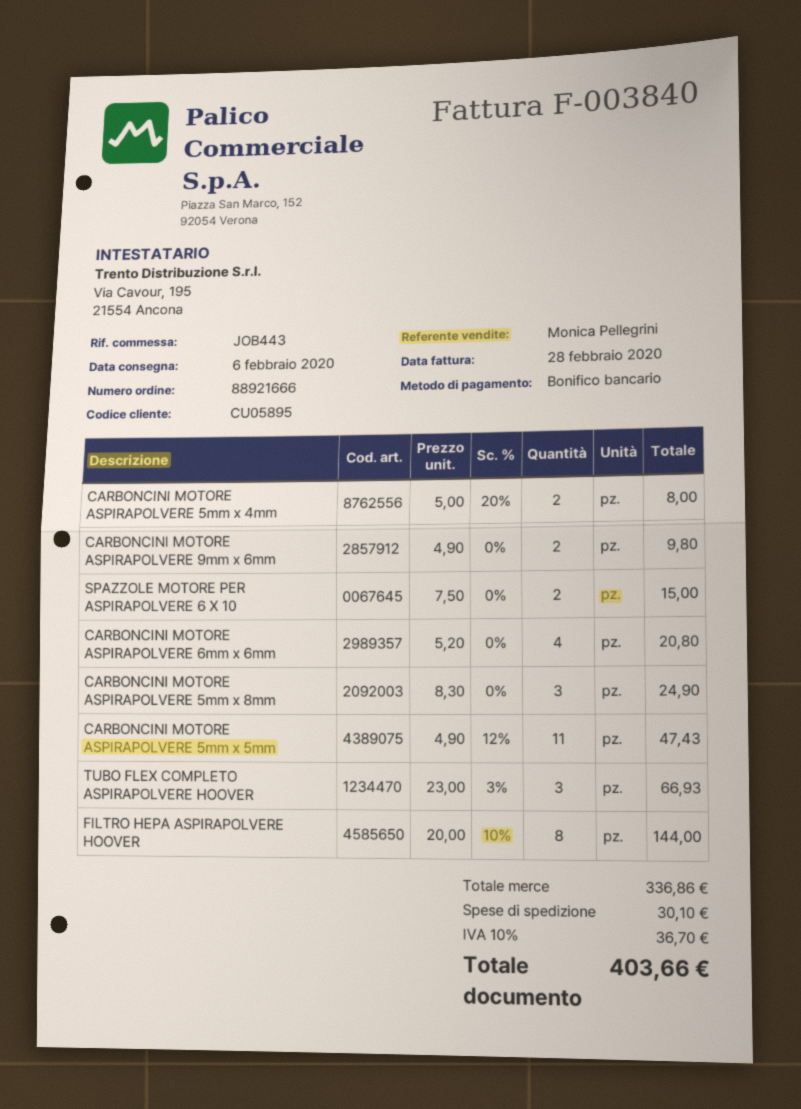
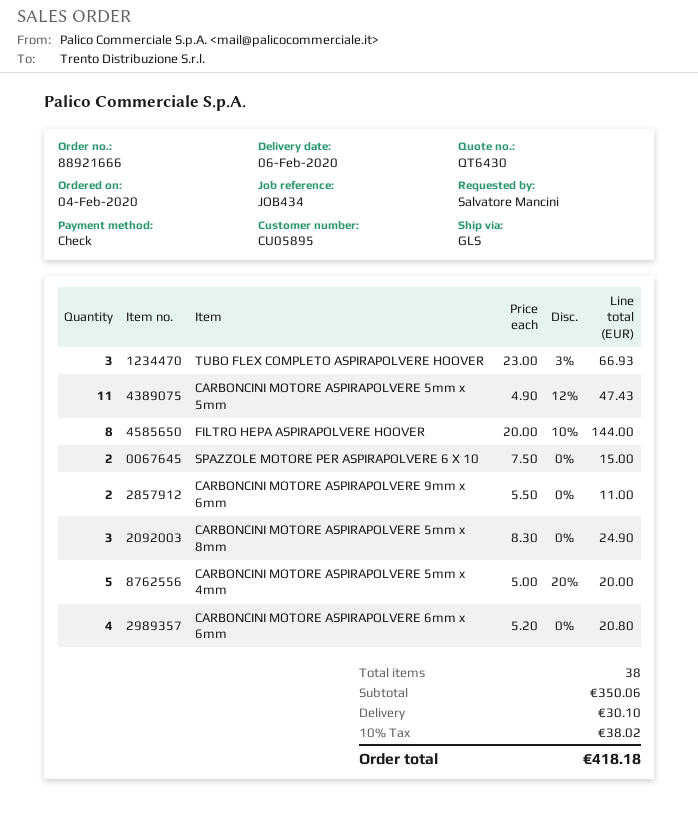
reference: JOB443 -> JOB434
payment method: bank transfer -> cheque
CARBONCINI MOTORE ASPIRAPOLVERE 5mm x 4mm: 2 x 5.00 - 20% = 8.00 -> 5 x 5.00 - 20% = 20.00
CARBONCINI MOTORE ASPIRAPOLVERE 9mm x 6mm: 2 x 4.90 = 9.80 -> 2 x 5.50 = 11.00
subtotal: 336.86 -> 350.06
tax: 10% = 36.70 -> 10% = 38.02
total: 403.66 -> 418.18

